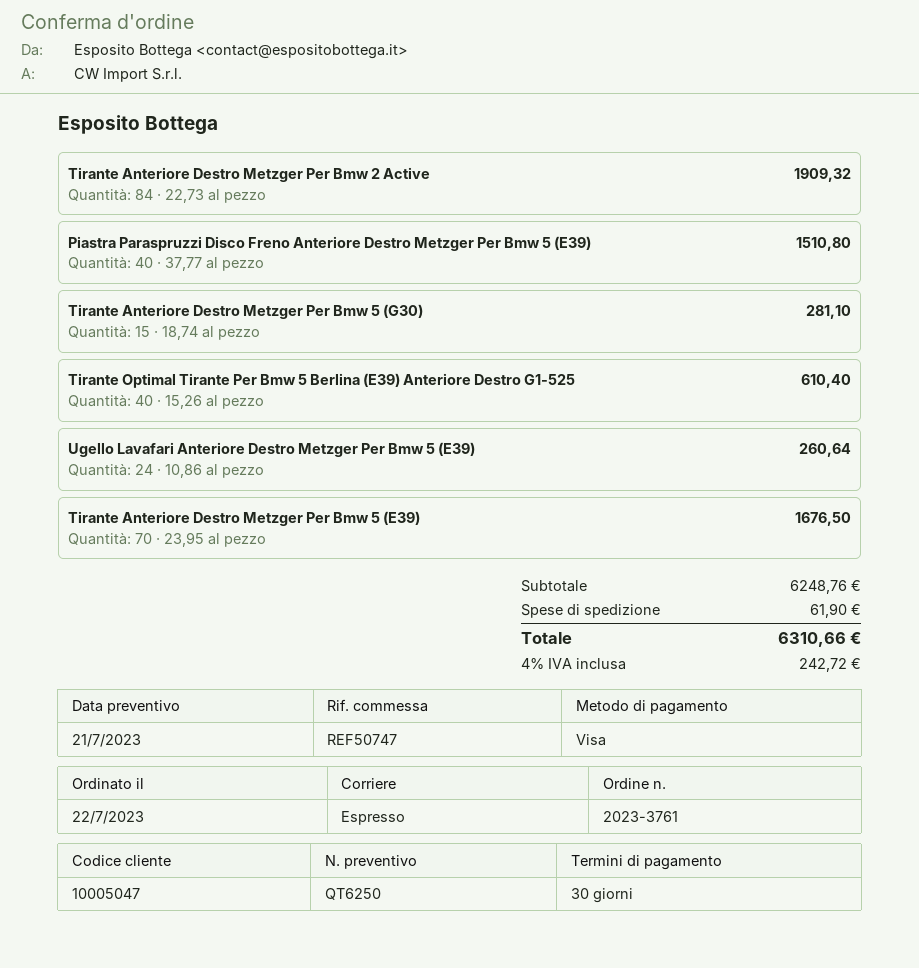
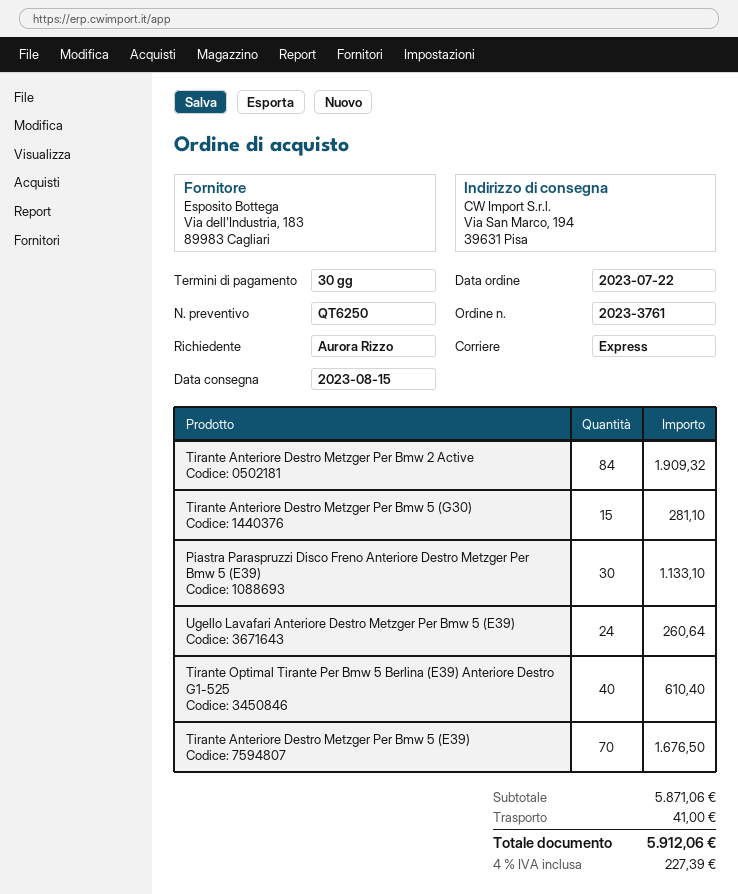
Piastra Paraspruzzi Disco Freno Anteriore Destro Metzger Per Bmw 5 (E39): 40 for 1510.80 -> 30 for 1133.10
subtotal: 6248.76 -> 5871.06
shipping: 61.90 -> 41.00
tax: 4% = 242.72 -> 4% = 227.39
total: 6310.66 -> 5912.06

